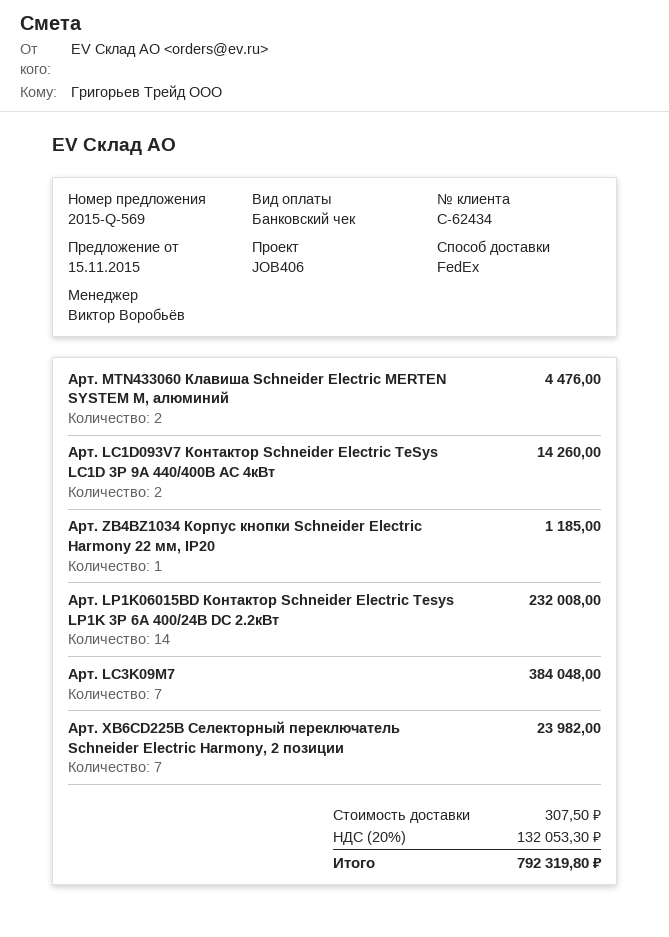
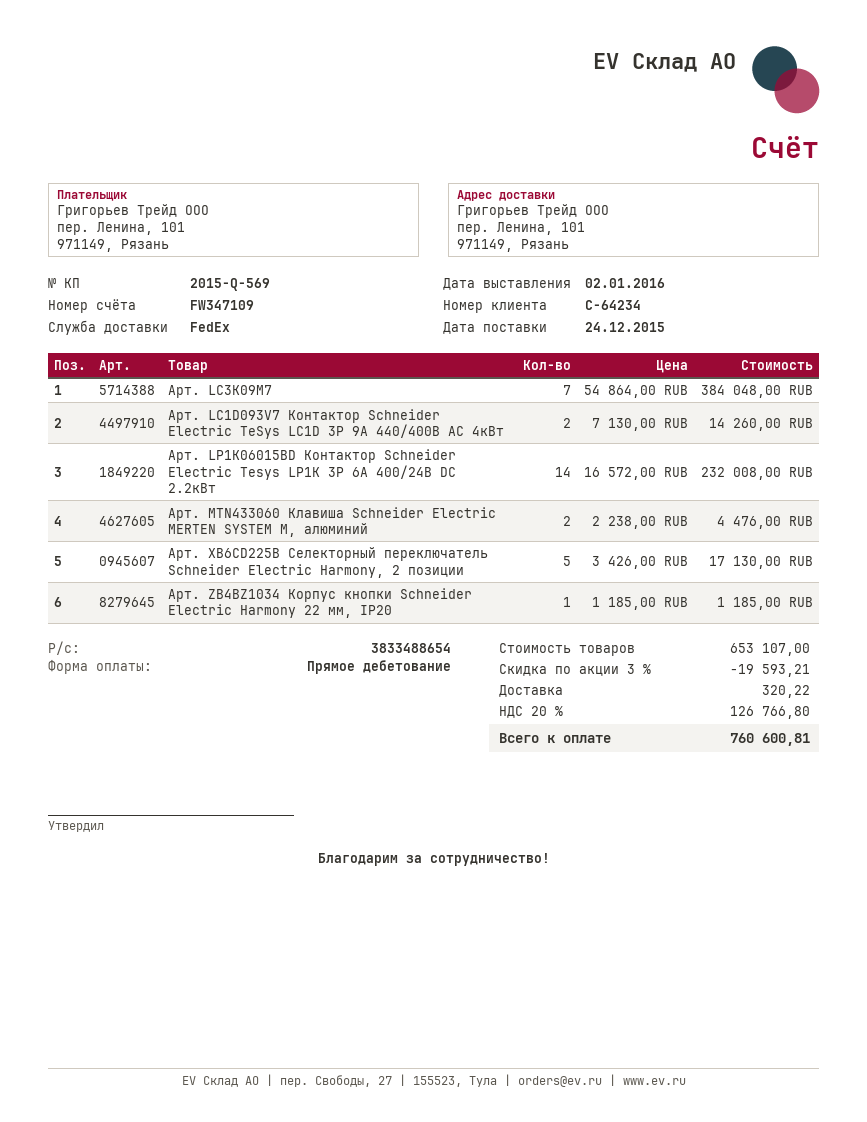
customer number: C-62434 -> C-64234
payment method: cheque -> direct debit
Арт. XB6CD225B Селекторный переключатель Schneider Electric Harmony, 2 позиции: 7 for 23982.00 -> 5 for 17130.00
discount: none -> 3% = 19593.21
shipping: 307.50 -> 320.22
tax: 20% = 132053.30 -> 20% = 126766.80
total: 792319.80 -> 760600.81

